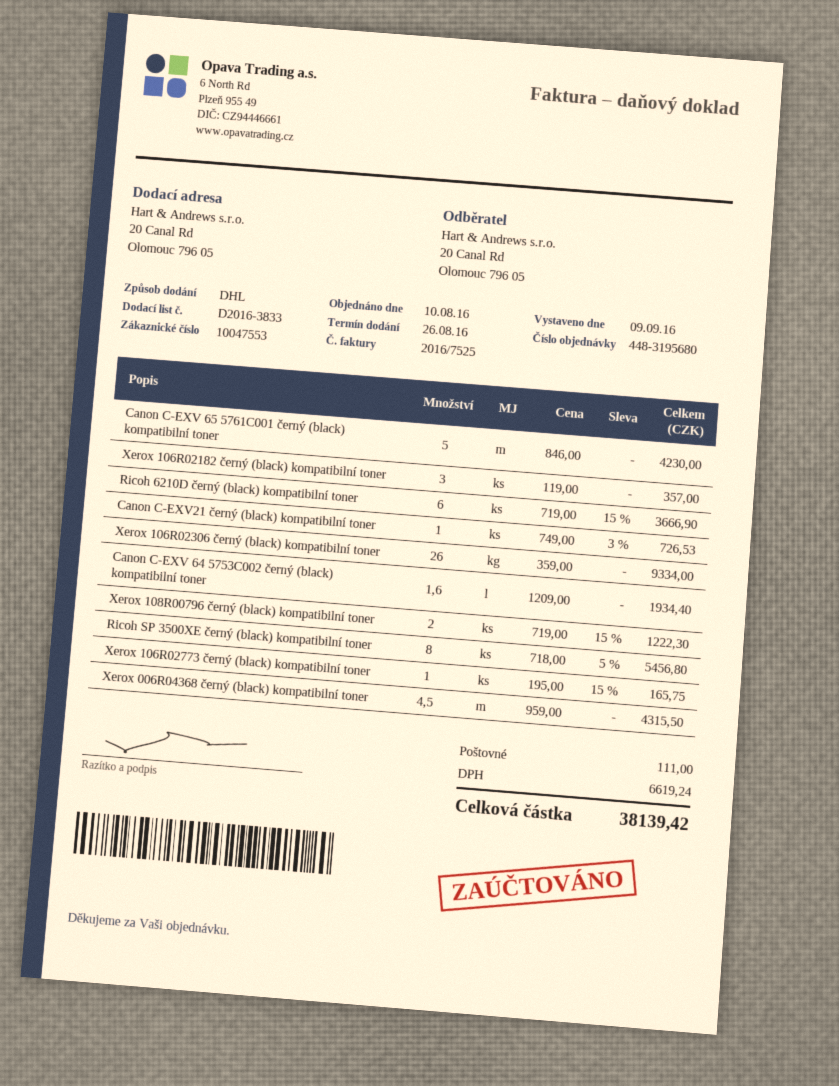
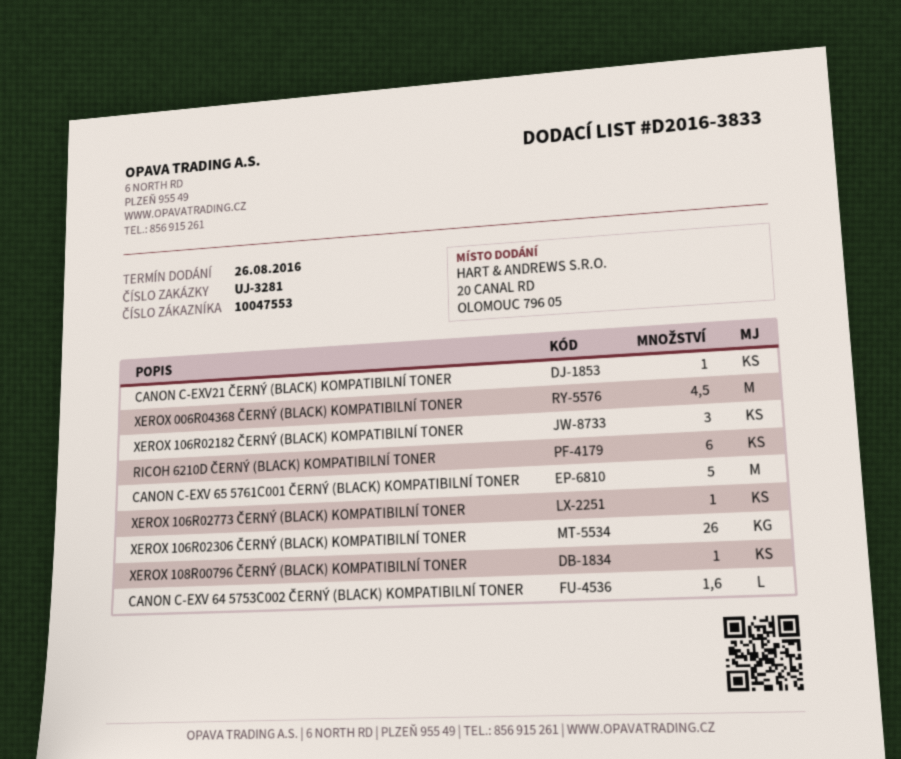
Xerox 108R00796 černý (black) kompatibilní toner: 2 -> 1
Ricoh SP 3500XE černý (black) kompatibilní toner: 8 -> none

